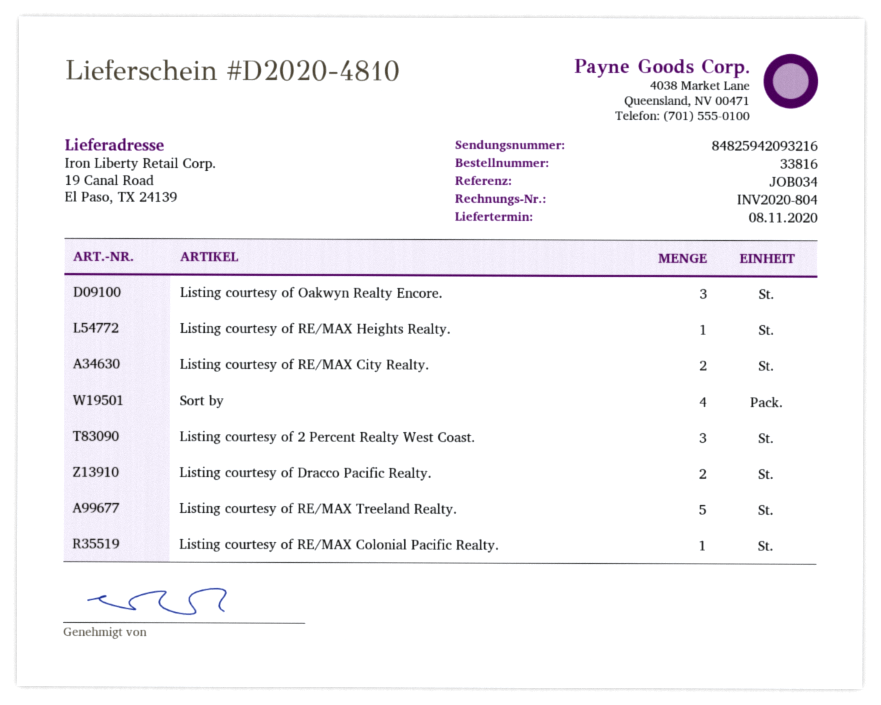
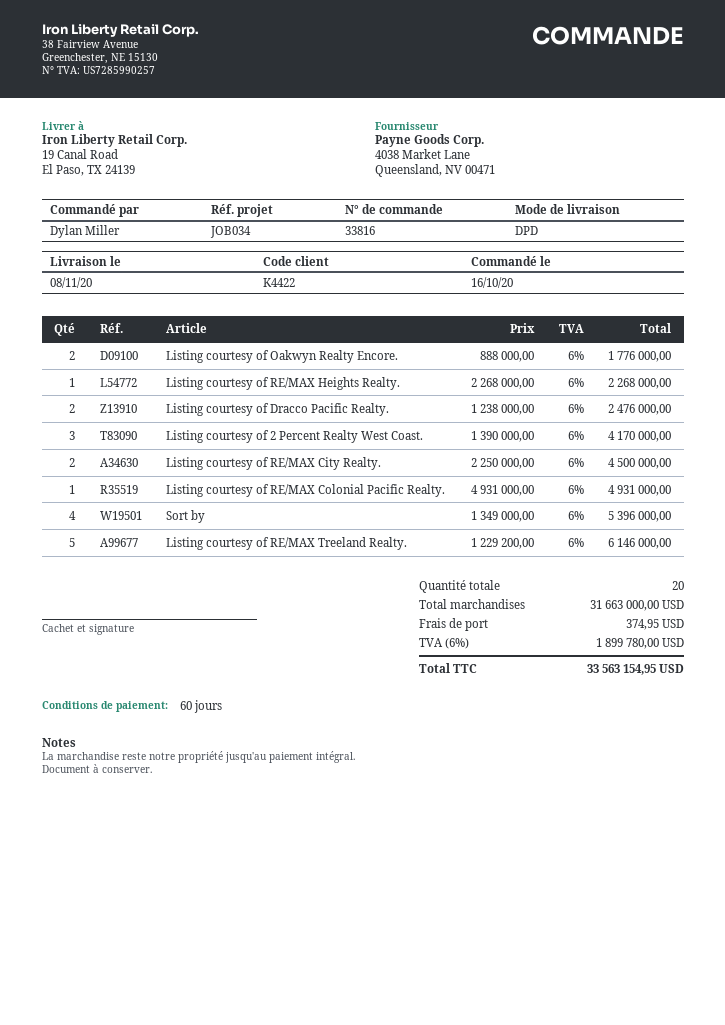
Listing courtesy of Oakwyn Realty Encore.: 3 -> 2

